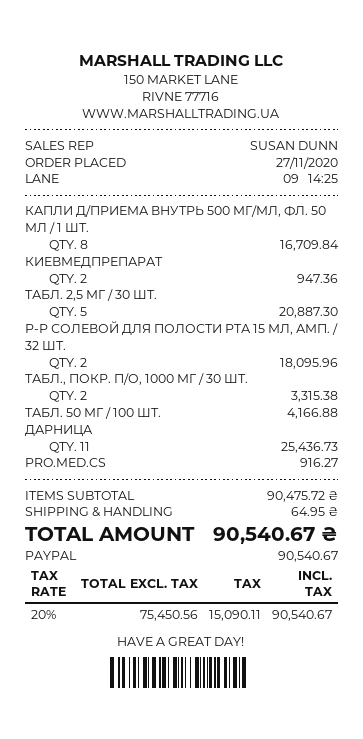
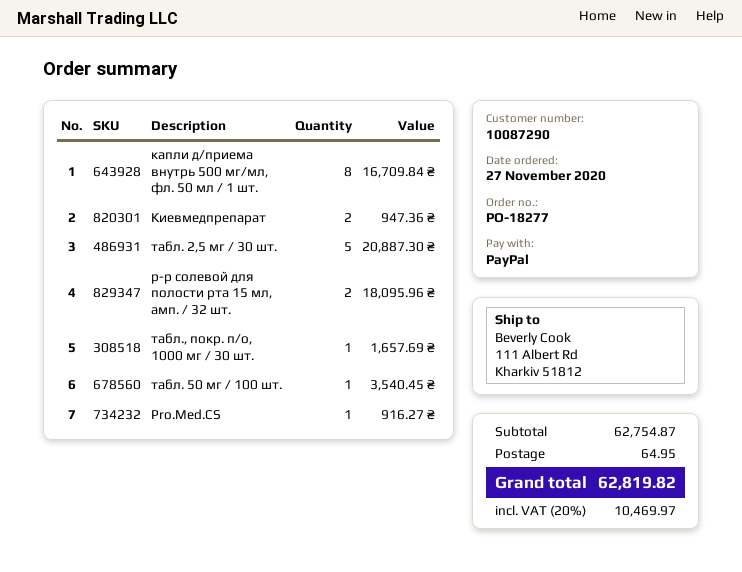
ТАБЛ., ПОКР. П/О, 1000 МГ / 30 ШТ.: 2 for 3315.38 -> 1 for 1657.69
ТАБЛ. 50 МГ / 100 ШТ.: 1 for 4166.88 -> 1 for 3540.45
ДАРНИЦА: 11 for 25436.73 -> none
subtotal: 90475.72 -> 62754.87
tax: 20% = 15090.11 -> 20% = 10469.97
total: 90540.67 -> 62819.82

